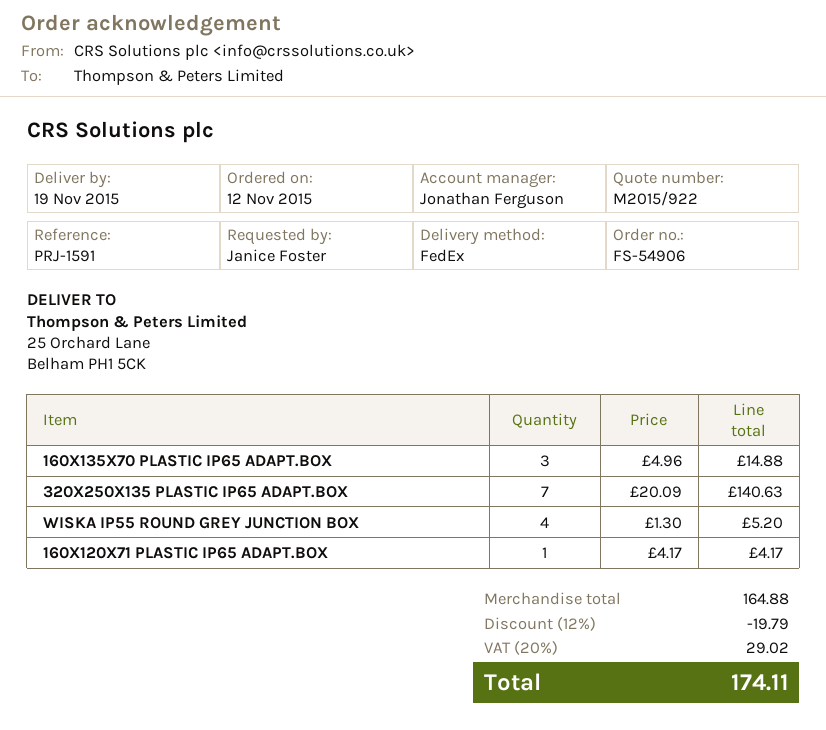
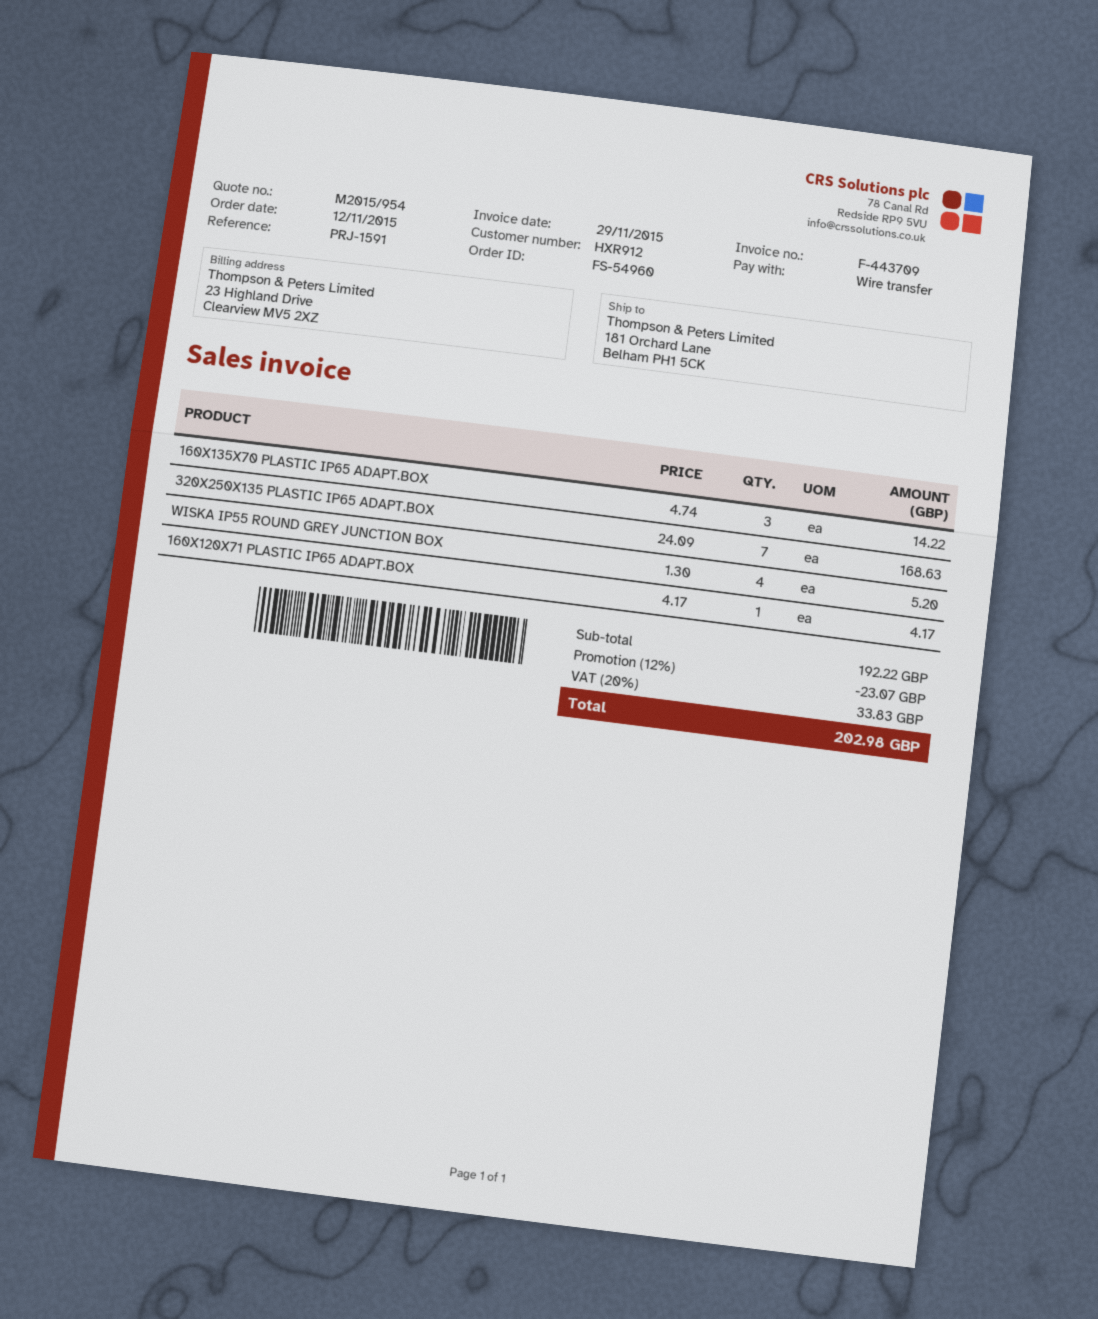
quote number: M2015/922 -> M2015/954
order number: FS-54906 -> FS-54960
ship to: 25 Orchard Lane, Belham PH1 5CK -> 181 Orchard Lane, Belham PH1 5CK
160X135X70 PLASTIC IP65 ADAPT.BOX: 3 x 4.96 = 14.88 -> 3 x 4.74 = 14.22
320X250X135 PLASTIC IP65 ADAPT.BOX: 7 x 20.09 = 140.63 -> 7 x 24.09 = 168.63
subtotal: 164.88 -> 192.22
discount: 12% = 19.79 -> 12% = 23.07
tax: 20% = 29.02 -> 20% = 33.83
total: 174.11 -> 202.98

